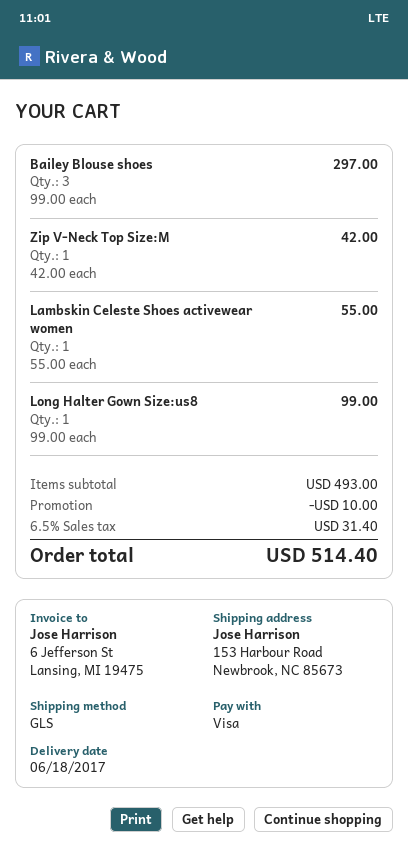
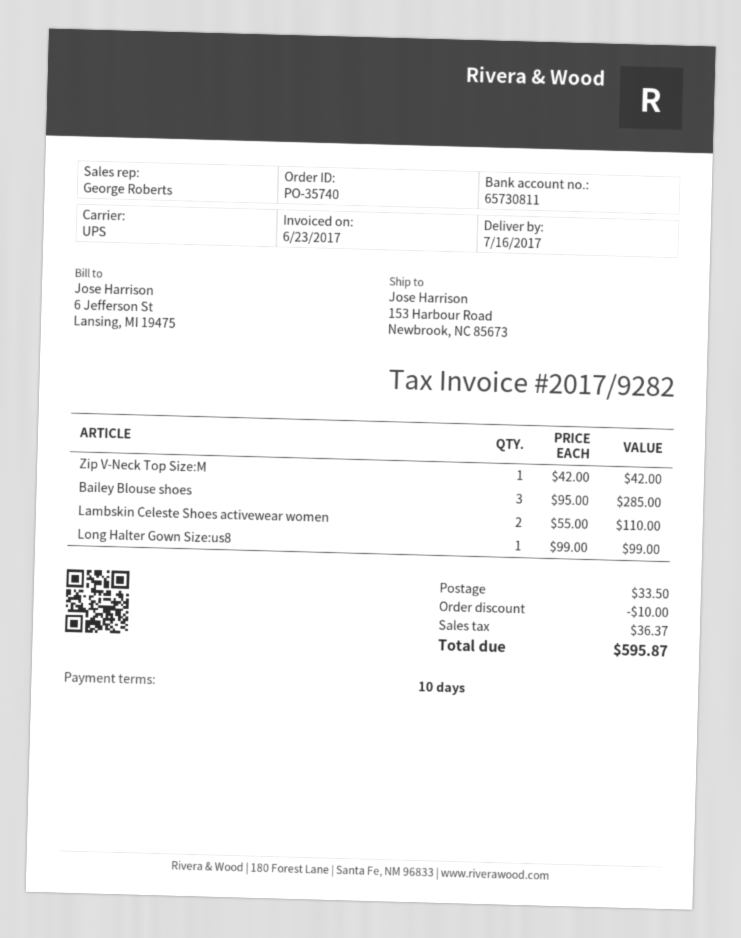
delivery date: 2017-06-18 -> 2017-07-16
shipping method: GLS -> UPS
Bailey Blouse shoes: 3 x 99.00 = 297.00 -> 3 x 95.00 = 285.00
Lambskin Celeste Shoes activewear women: 1 x 55.00 = 55.00 -> 2 x 55.00 = 110.00
shipping: none -> 33.50
tax: 31.40 -> 36.37
total: 514.40 -> 595.87

